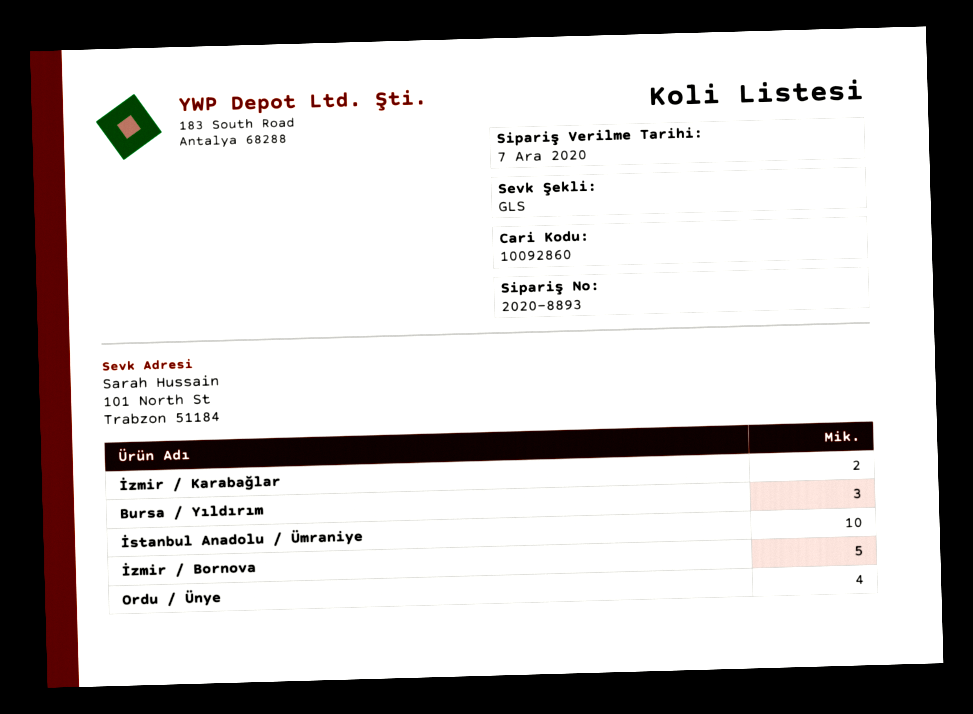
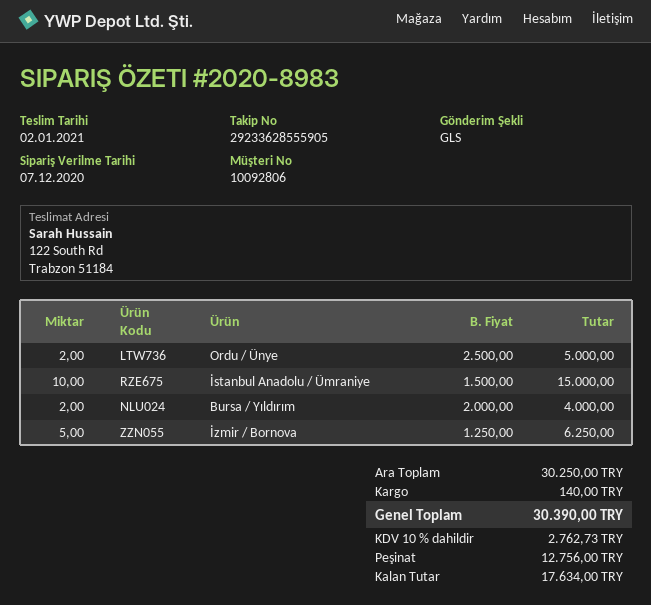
order number: 2020-8893 -> 2020-8983
customer number: 10092860 -> 10092806
ship to: 101 North St, Trabzon 51184 -> 122 South Rd, Trabzon 51184
İzmir / Karabağlar: 2 -> none
Bursa / Yıldırım: 3 -> 2
Ordu / Ünye: 4 -> 2

